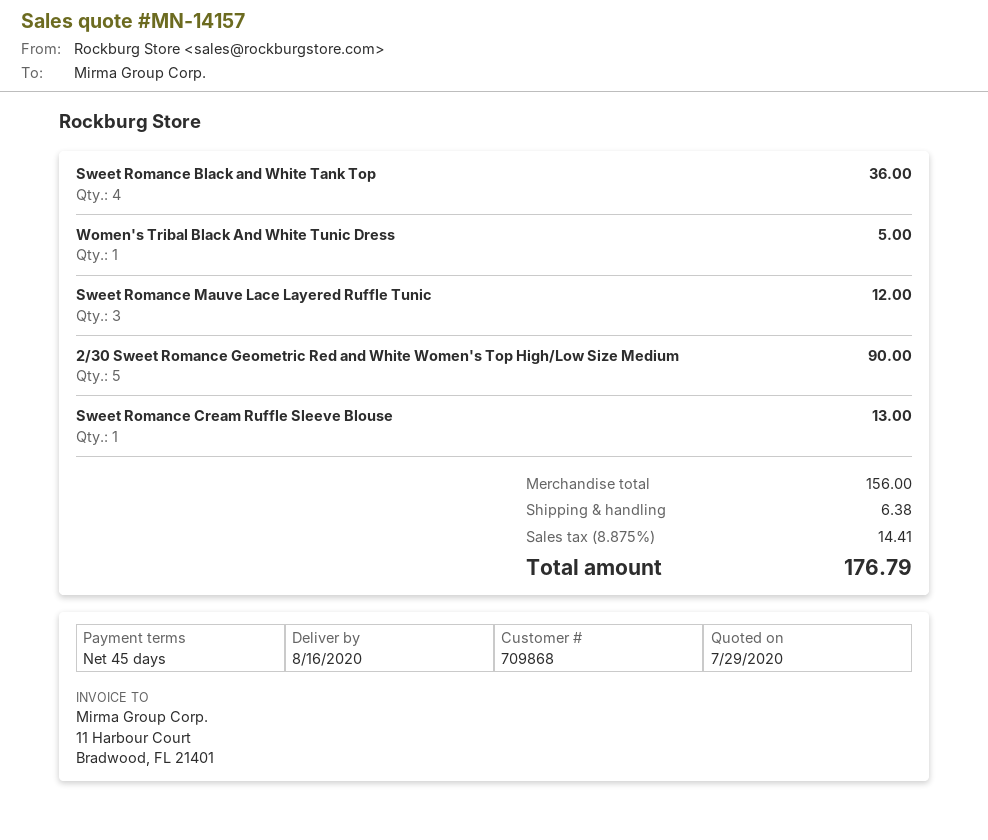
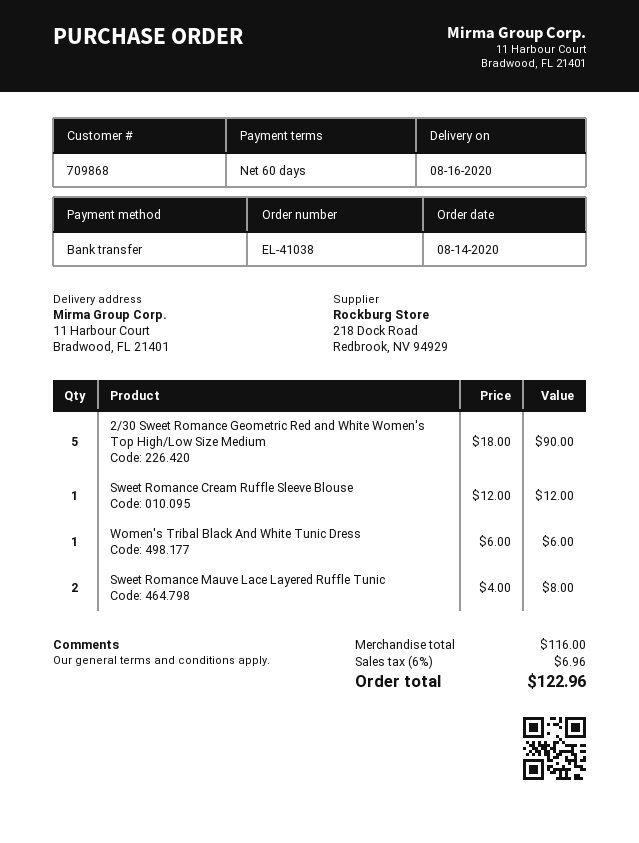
payment terms: 45 days -> 60 days
Sweet Romance Black and White Tank Top: 4 for 36.00 -> none
Women's Tribal Black And White Tunic Dress: 1 for 5.00 -> 1 for 6.00
Sweet Romance Mauve Lace Layered Ruffle Tunic: 3 for 12.00 -> 2 for 8.00
Sweet Romance Cream Ruffle Sleeve Blouse: 1 for 13.00 -> 1 for 12.00
subtotal: 156.00 -> 116.00
shipping: 6.38 -> none
tax: 8.875% = 14.41 -> 6% = 6.96
total: 176.79 -> 122.96

